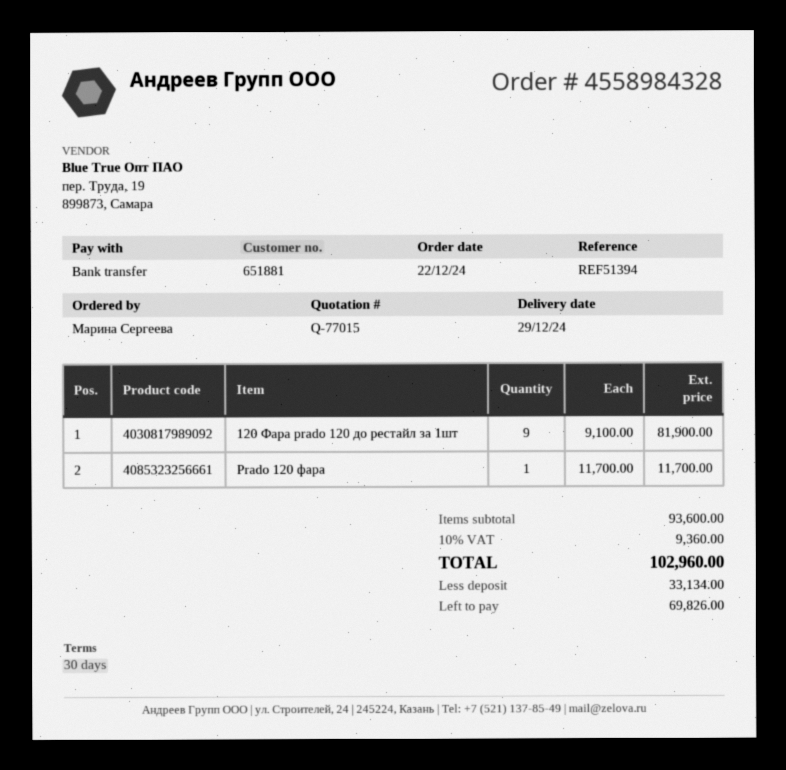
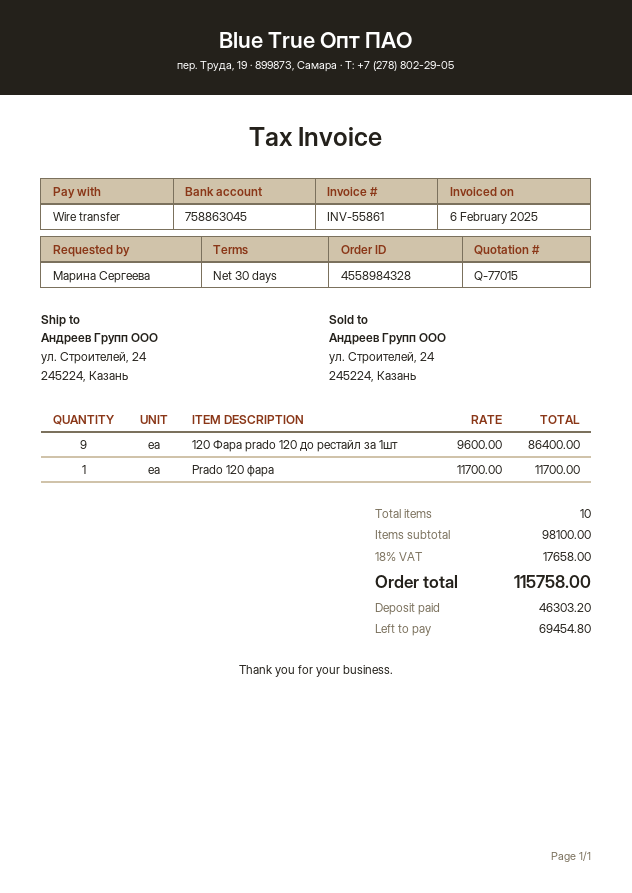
120 Фара prado 120 до рестайл за 1шт: 9 x 9100.00 = 81900.00 -> 9 x 9600.00 = 86400.00
subtotal: 93600.00 -> 98100.00
tax: 10% = 9360.00 -> 18% = 17658.00
total: 102960.00 -> 115758.00
deposit: 33134.00 -> 46303.20
balance: 69826.00 -> 69454.80

